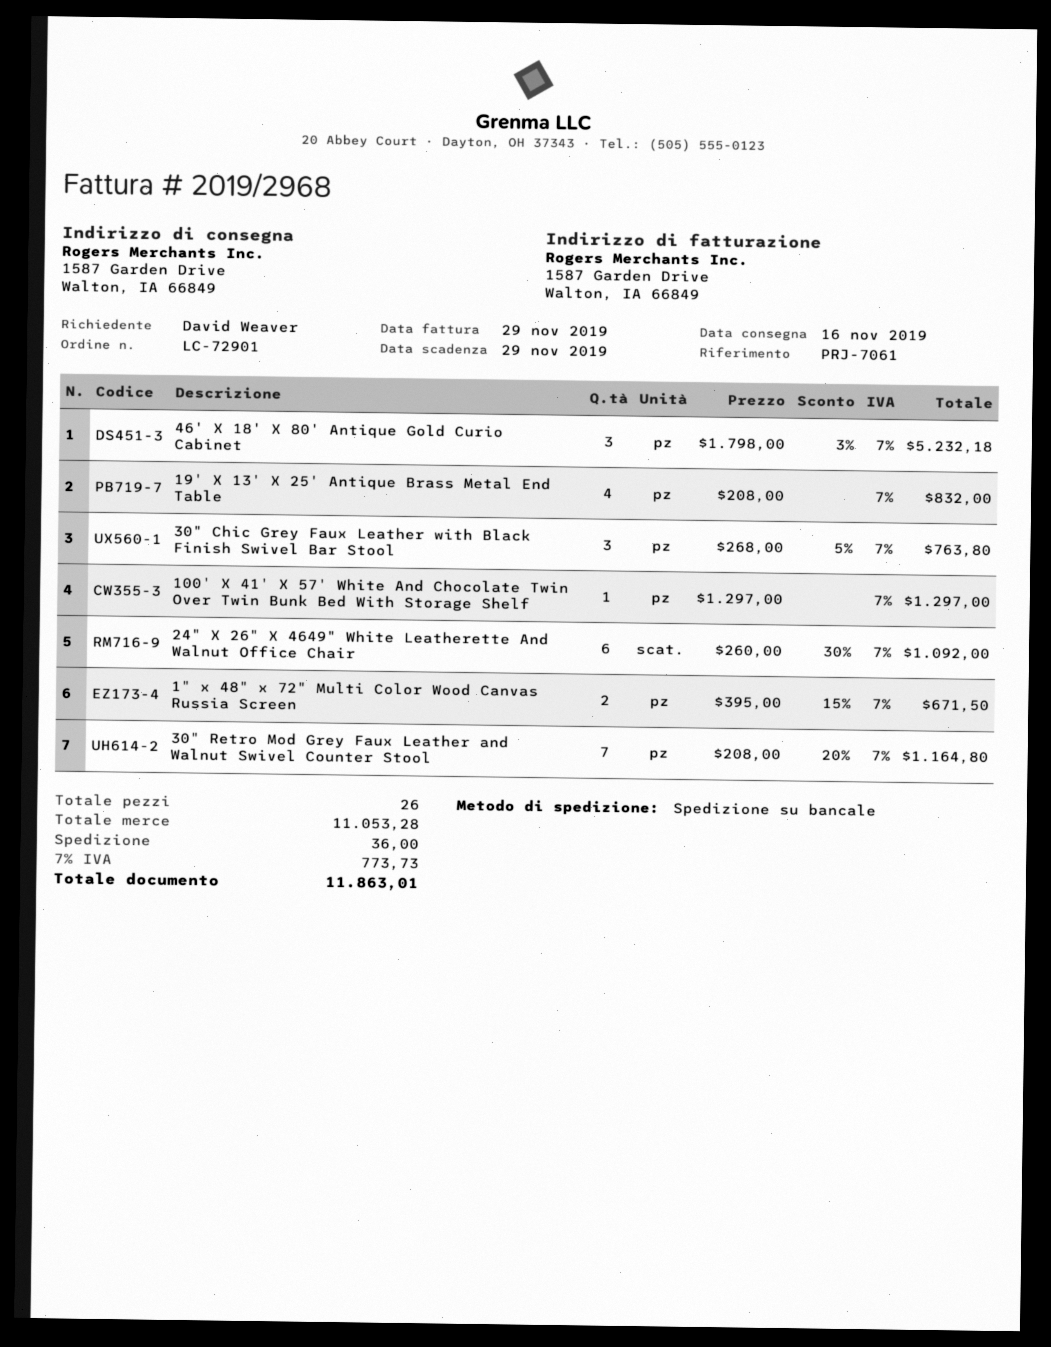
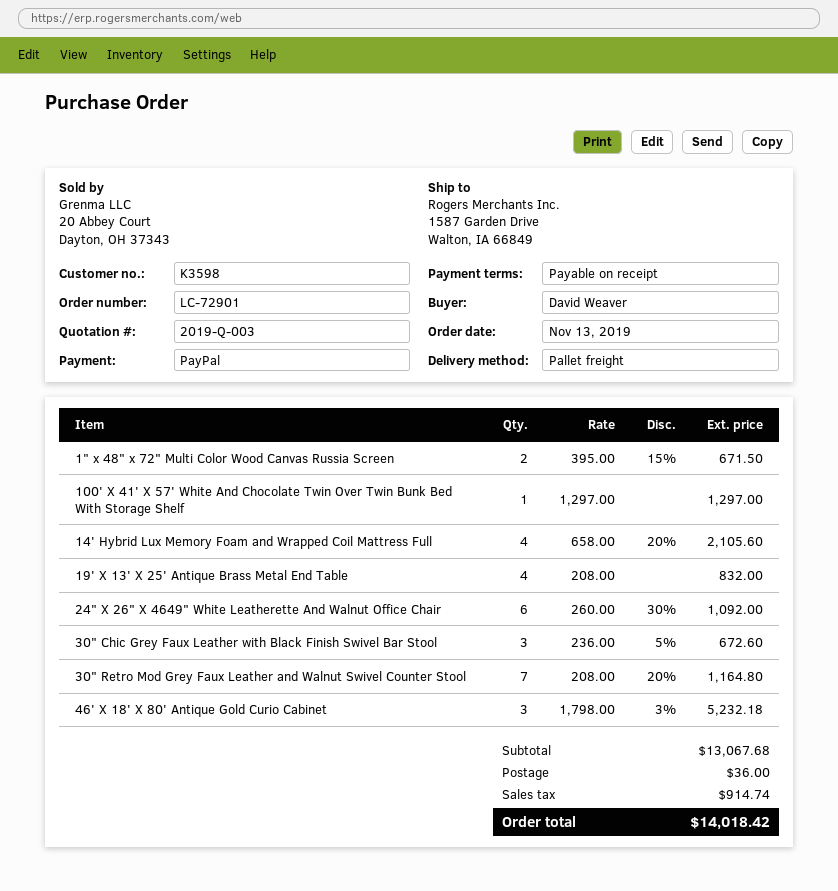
30" Chic Grey Faux Leather with Black Finish Swivel Bar Stool: 3 x 268.00 - 5% = 763.80 -> 3 x 236.00 - 5% = 672.60
14' Hybrid Lux Memory Foam and Wrapped Coil Mattress Full: none -> 4 x 658.00 - 20% = 2105.60
subtotal: 11053.28 -> 13067.68
tax: 773.73 -> 914.74
total: 11863.01 -> 14018.42

